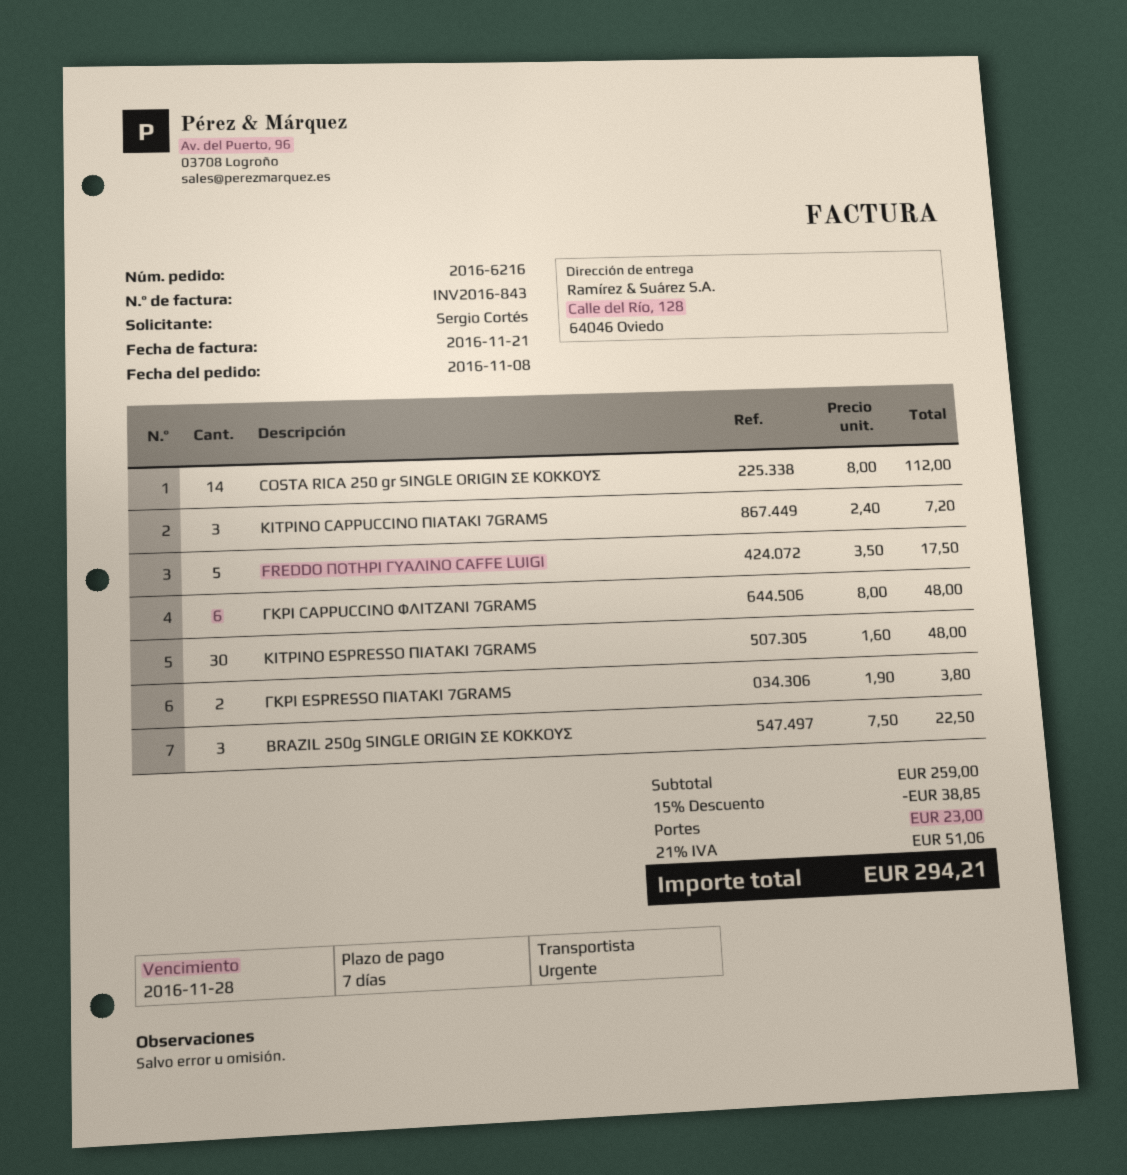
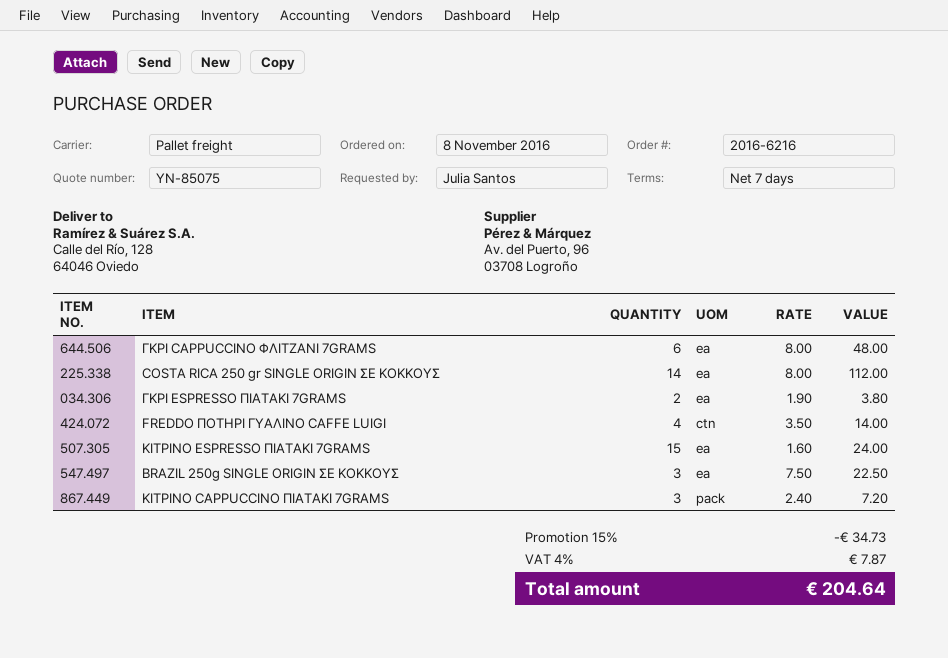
ordered by: Sergio Cortés -> Julia Santos
shipping method: express -> pallet freight
FREDDO ΠΟΤΗΡΙ ΓΥΑΛΙΝΟ CAFFE LUIGI: 5 x 3.50 = 17.50 -> 4 x 3.50 = 14.00
ΚΙΤΡΙΝΟ ESPRESSO ΠΙΑΤΑΚΙ 7GRAMS: 30 x 1.60 = 48.00 -> 15 x 1.60 = 24.00
discount: 15% = 38.85 -> 15% = 34.73
shipping: 23.00 -> none
tax: 21% = 51.06 -> 4% = 7.87
total: 294.21 -> 204.64

